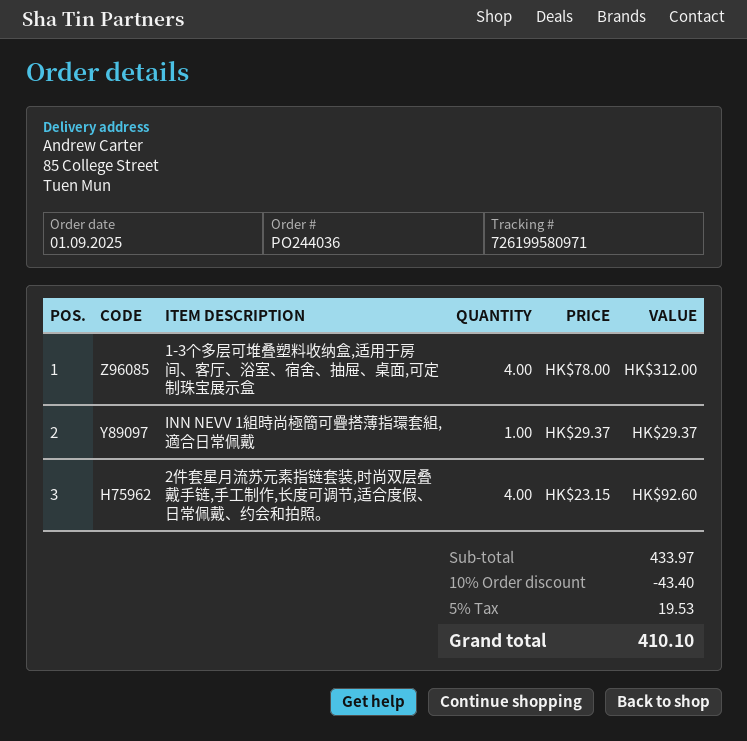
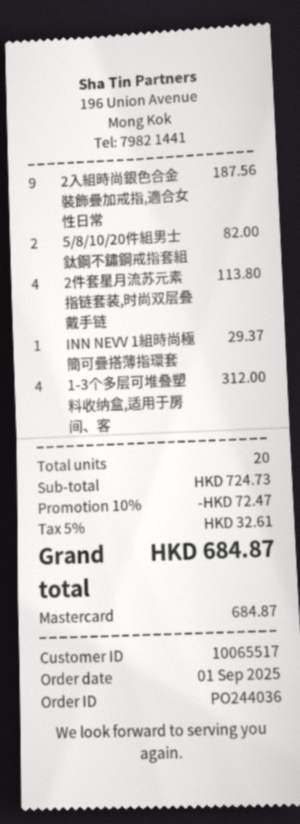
2件套星月流苏元素指链套装,时尚双层叠戴手链,手工制作,长度可调节,适合度假、日常佩戴、约会和拍照。: 4 for 92.60 -> 4 for 113.80
2入組時尚銀色合金裝飾疊加戒指,適合女性日常: none -> 9 for 187.56
5/8/10/20件組男士鈦鋼不鏽鋼戒指套組: none -> 2 for 82.00
subtotal: 433.97 -> 724.73
discount: 10% = 43.40 -> 10% = 72.47
tax: 5% = 19.53 -> 5% = 32.61
total: 410.10 -> 684.87

